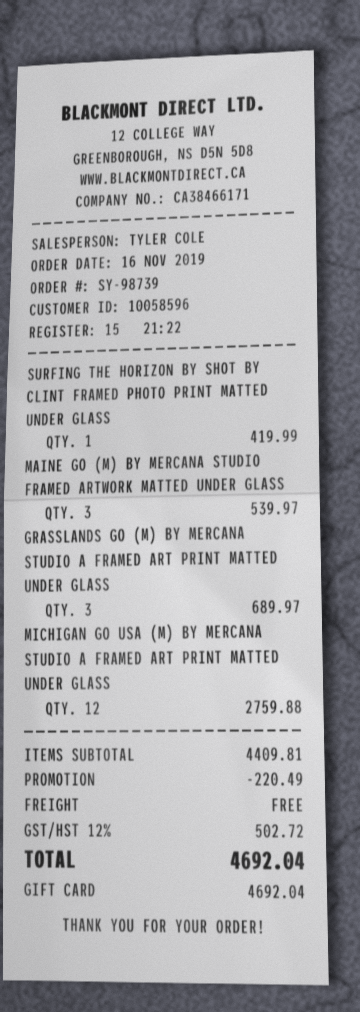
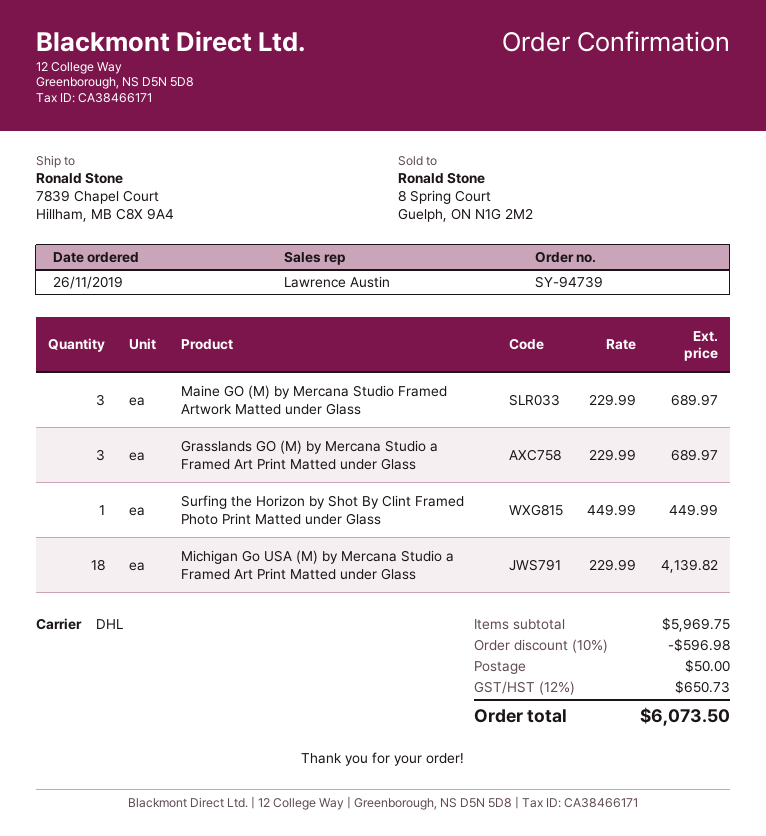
order number: SY-98739 -> SY-94739
order date: 2019-11-16 -> 2019-11-26
sales rep: TYLER COLE -> Lawrence Austin
SURFING THE HORIZON BY SHOT BY CLINT FRAMED PHOTO PRINT MATTED UNDER GLASS: 1 for 419.99 -> 1 for 449.99
MAINE GO (M) BY MERCANA STUDIO FRAMED ARTWORK MATTED UNDER GLASS: 3 for 539.97 -> 3 for 689.97
MICHIGAN GO USA (M) BY MERCANA STUDIO A FRAMED ART PRINT MATTED UNDER GLASS: 12 for 2759.88 -> 18 for 4139.82
subtotal: 4409.81 -> 5969.75
discount: 220.49 -> 596.98
shipping: 0.00 -> 50.00
tax: 12% = 502.72 -> 12% = 650.73
total: 4692.04 -> 6073.50

